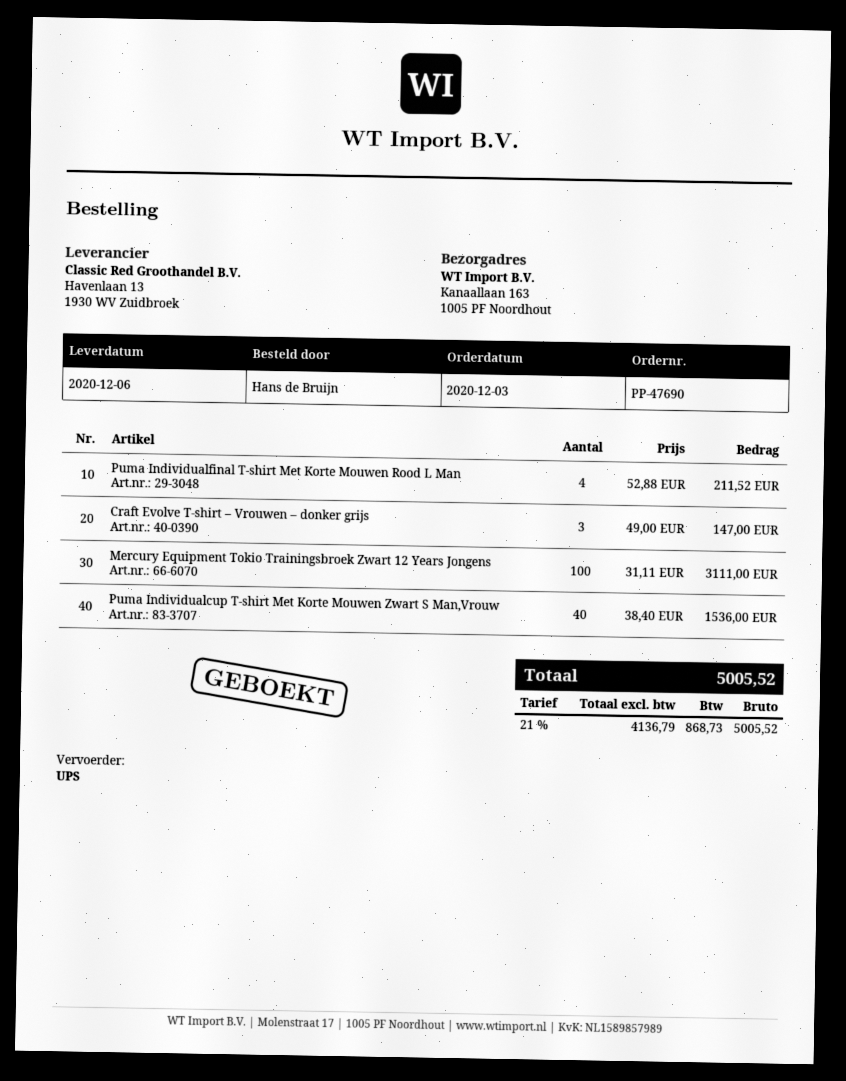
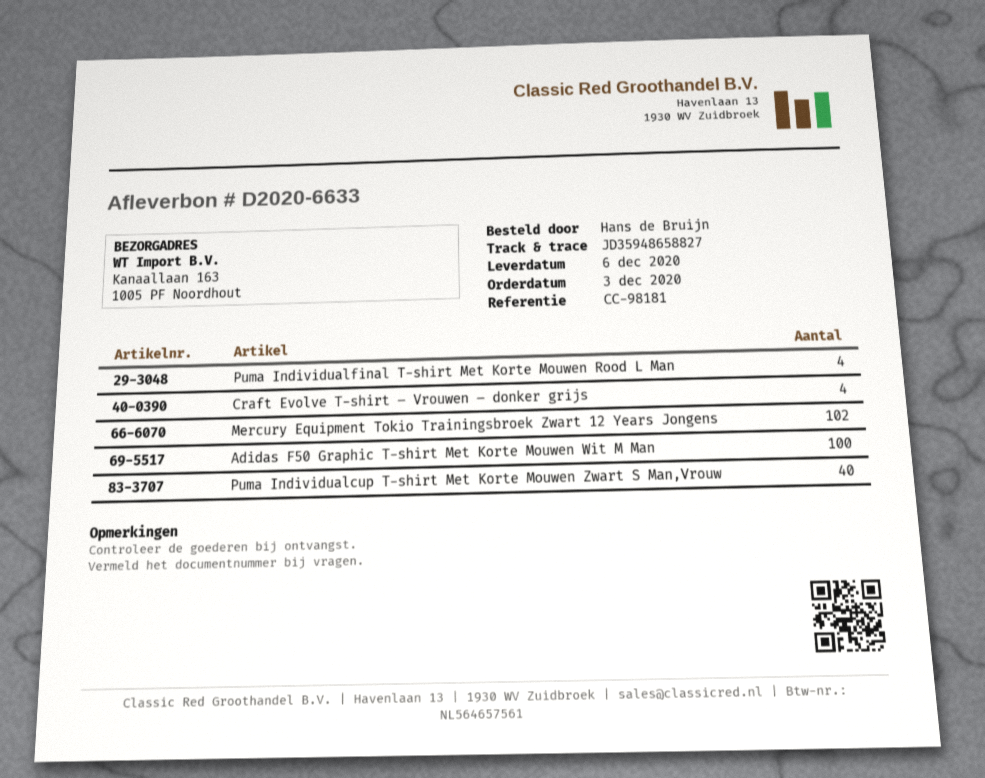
Craft Evolve T-shirt – Vrouwen – donker grijs: 3 -> 4
Mercury Equipment Tokio Trainingsbroek Zwart 12 Years Jongens: 100 -> 102
Adidas F50 Graphic T-shirt Met Korte Mouwen Wit M Man: none -> 100

